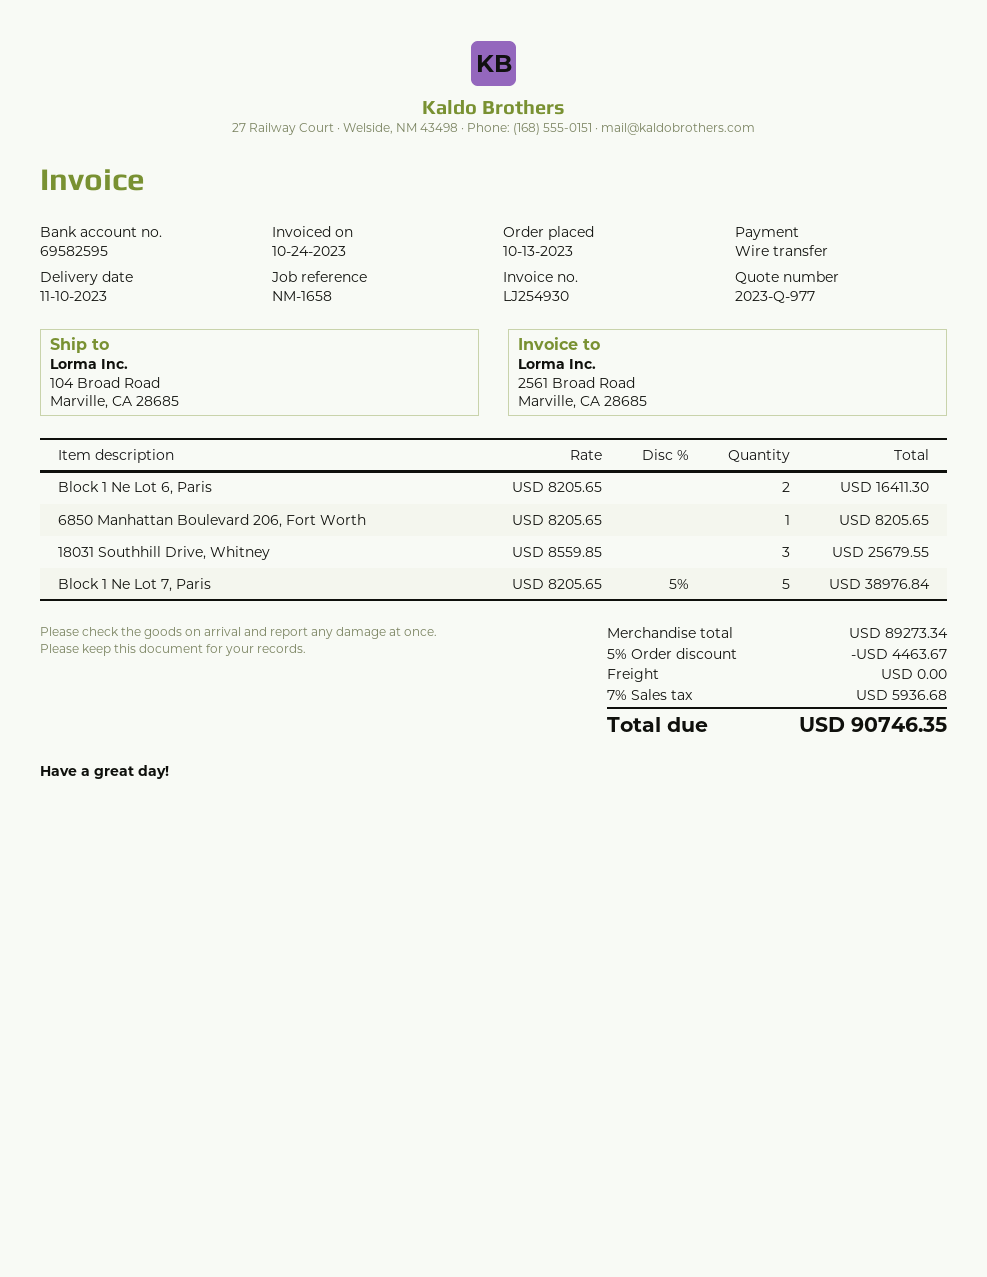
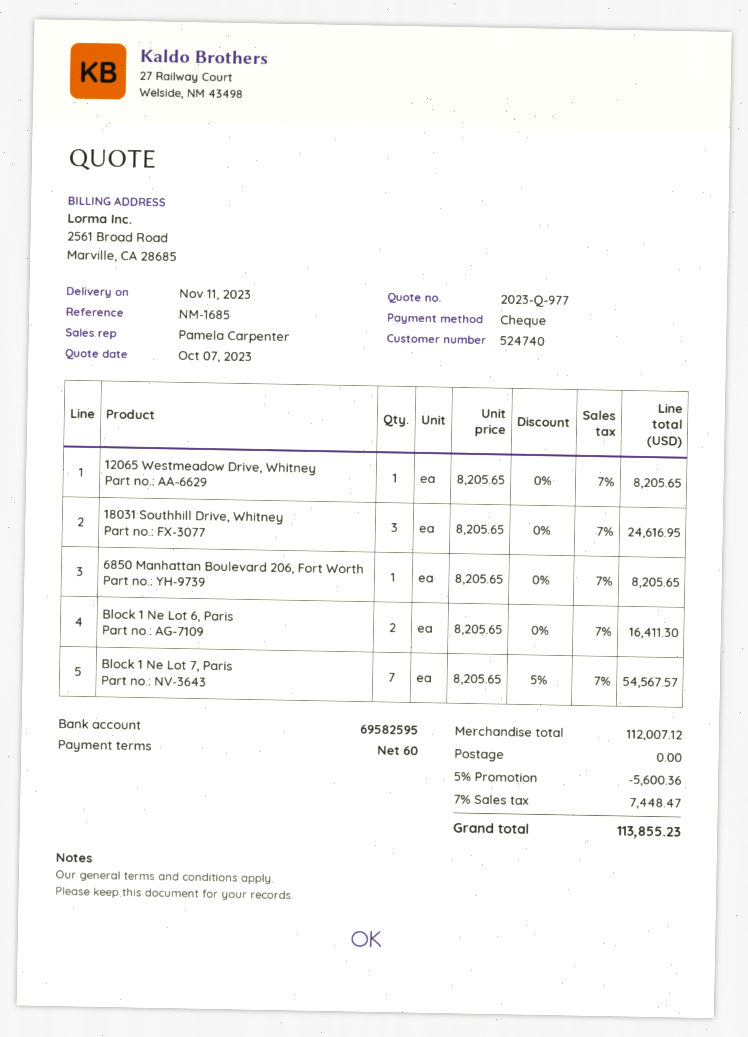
delivery date: 2023-11-10 -> 2023-11-11
reference: NM-1658 -> NM-1685
payment method: bank transfer -> cheque
18031 Southhill Drive, Whitney: 3 x 8559.85 = 25679.55 -> 3 x 8205.65 = 24616.95
Block 1 Ne Lot 7, Paris: 5 x 8205.65 - 5% = 38976.84 -> 7 x 8205.65 - 5% = 54567.57
12065 Westmeadow Drive, Whitney: none -> 1 x 8205.65 = 8205.65
subtotal: 89273.34 -> 112007.12
discount: 5% = 4463.67 -> 5% = 5600.36
tax: 7% = 5936.68 -> 7% = 7448.47
total: 90746.35 -> 113855.23

